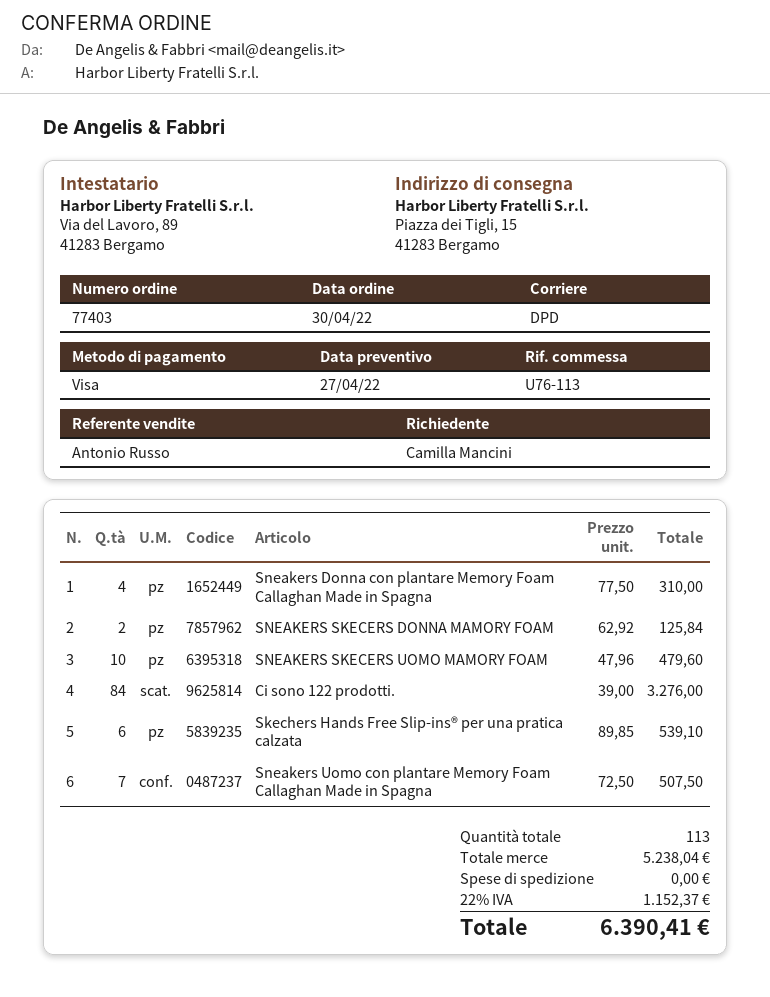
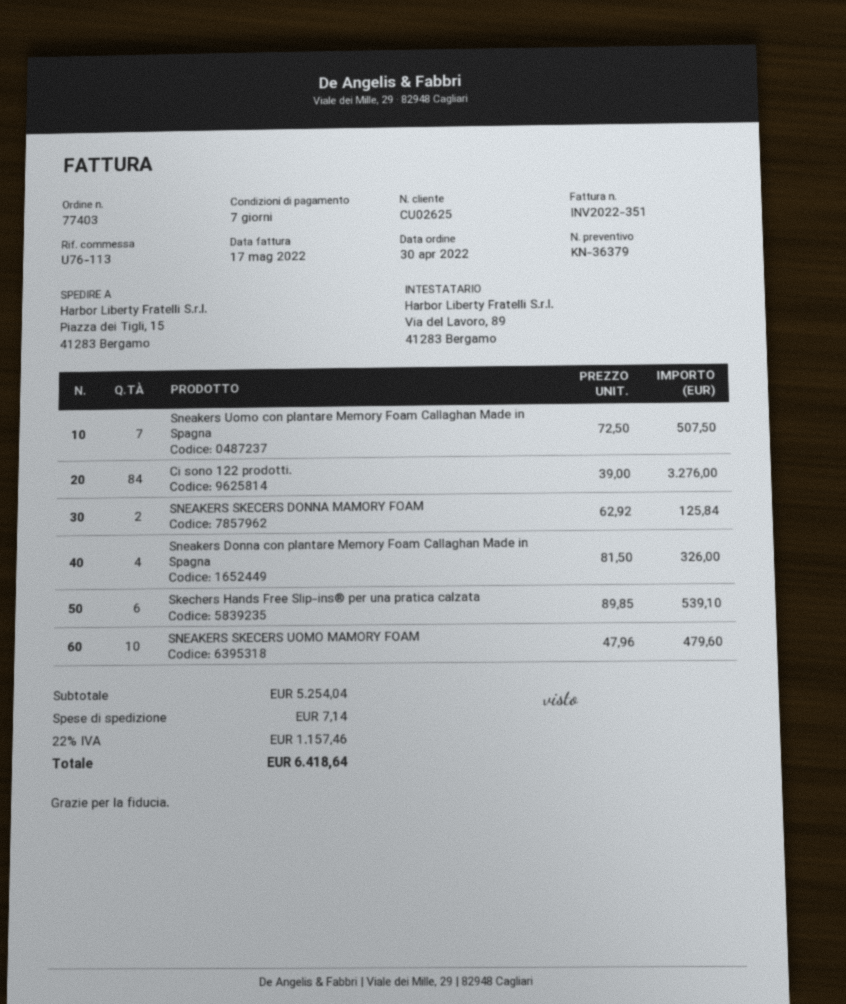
Sneakers Donna con plantare Memory Foam Callaghan Made in Spagna: 4 x 77.50 = 310.00 -> 4 x 81.50 = 326.00
subtotal: 5238.04 -> 5254.04
shipping: 0.00 -> 7.14
tax: 22% = 1152.37 -> 22% = 1157.46
total: 6390.41 -> 6418.64

